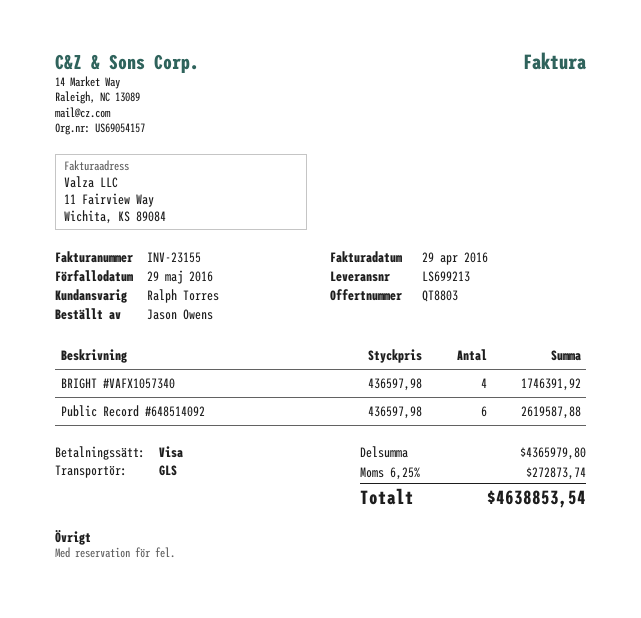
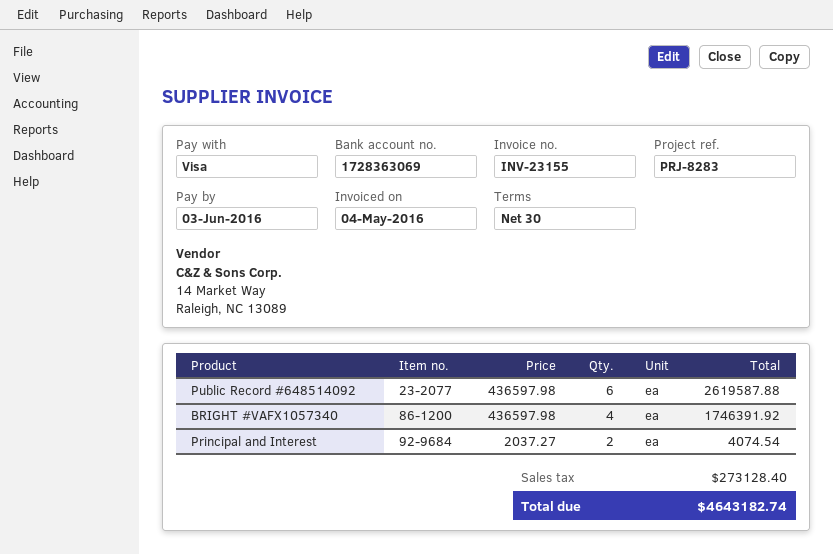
invoice date: 2016-04-29 -> 2016-05-04
due date: 2016-05-29 -> 2016-06-03
Principal and Interest: none -> 2 x 2037.27 = 4074.54
tax: 272873.74 -> 273128.40
total: 4638853.54 -> 4643182.74

